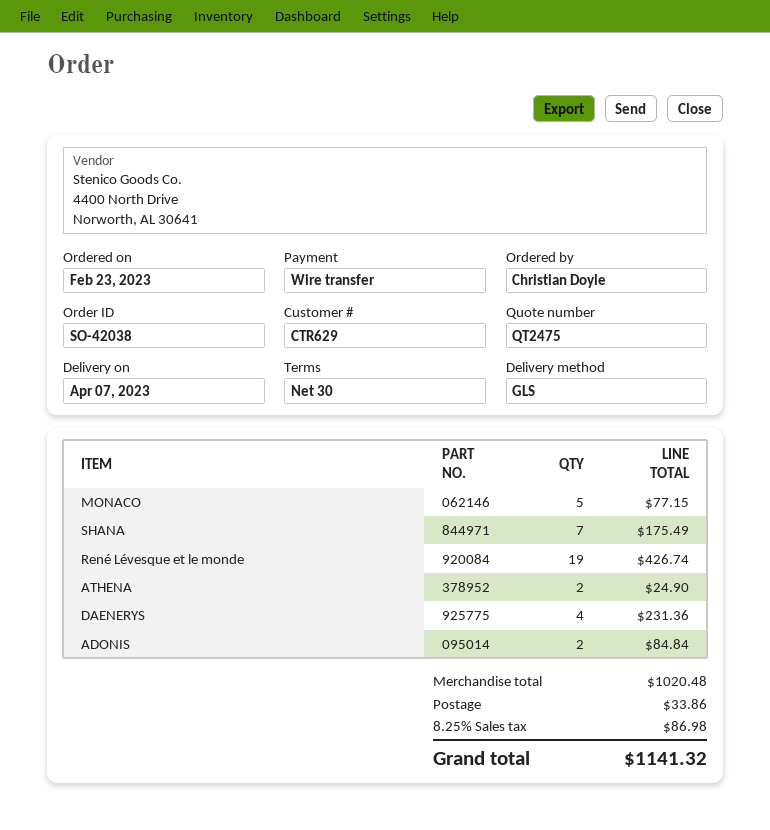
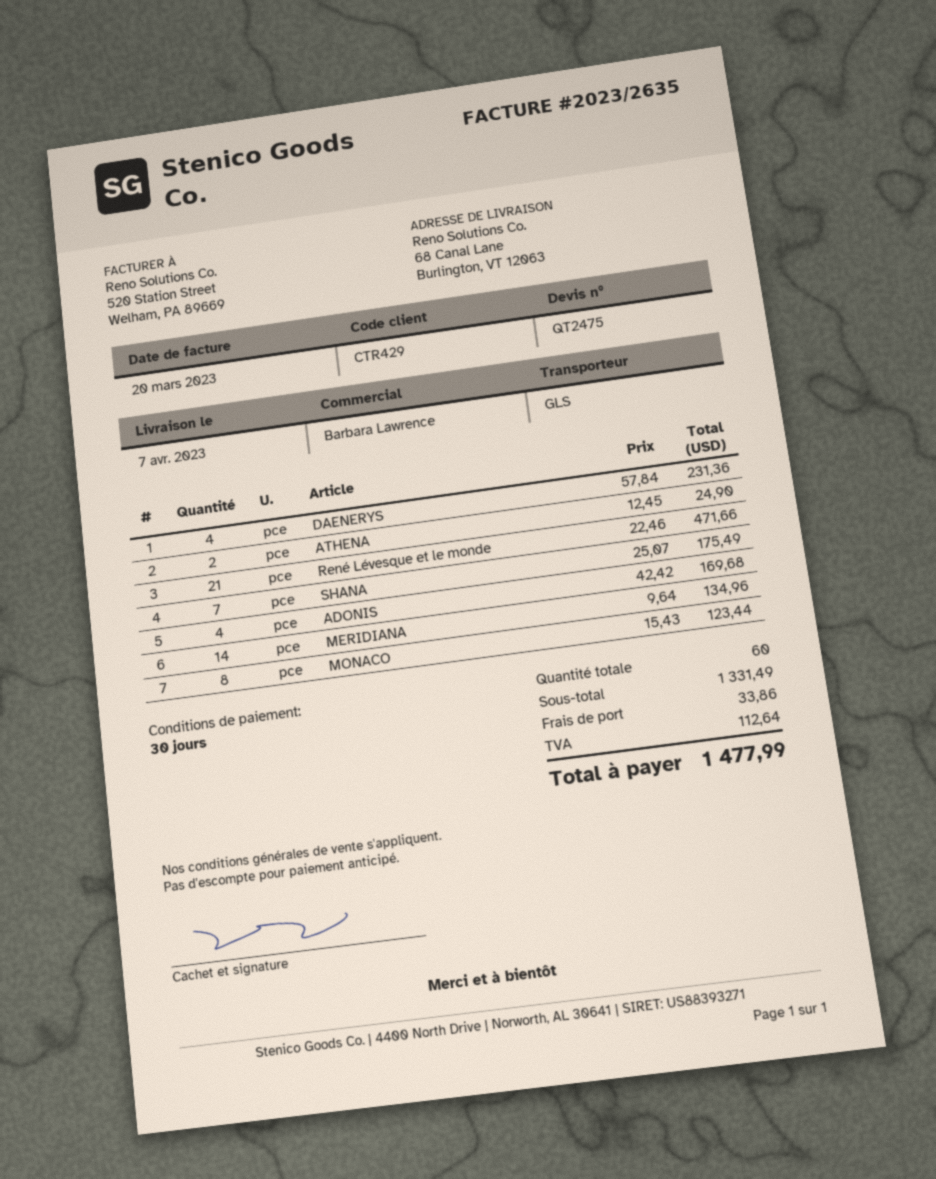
customer number: CTR629 -> CTR429
MONACO: 5 for 77.15 -> 8 for 123.44
René Lévesque et le monde: 19 for 426.74 -> 21 for 471.66
ADONIS: 2 for 84.84 -> 4 for 169.68
MERIDIANA: none -> 14 for 134.96
subtotal: 1020.48 -> 1331.49
tax: 86.98 -> 112.64
total: 1141.32 -> 1477.99

